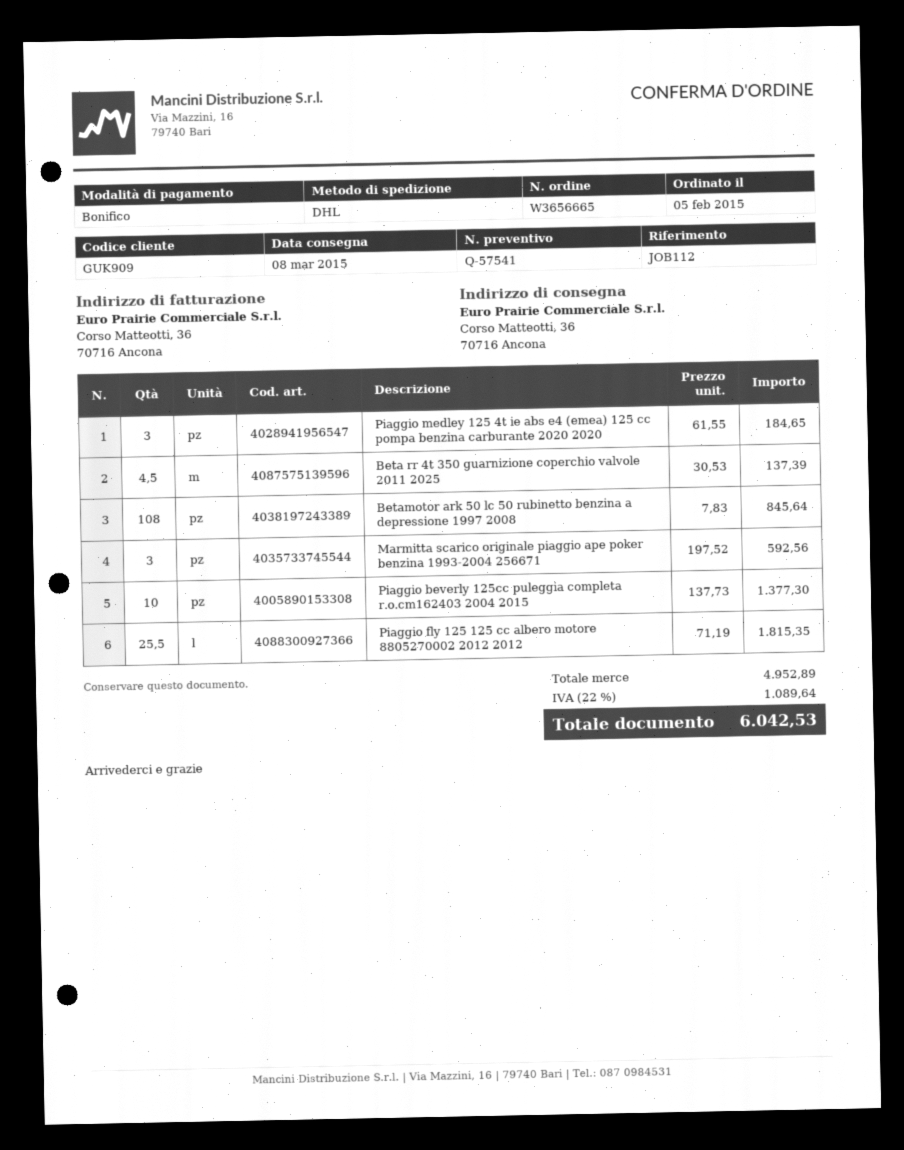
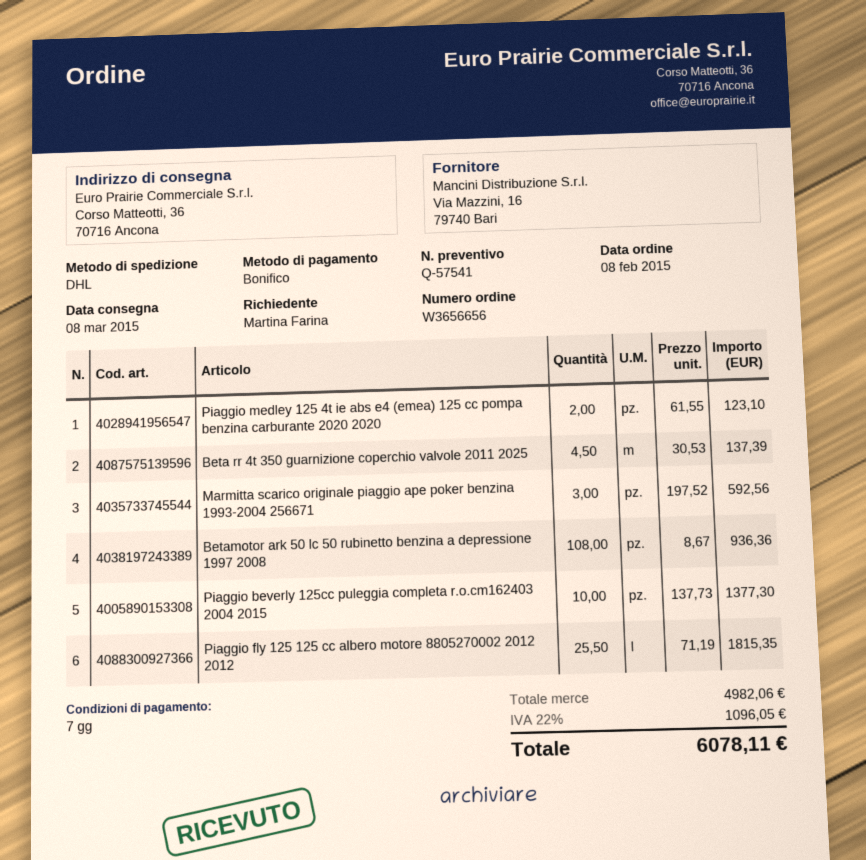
order number: W3656665 -> W3656656
order date: 2015-02-05 -> 2015-02-08
Piaggio medley 125 4t ie abs e4 (emea) 125 cc pompa benzina carburante 2020 2020: 3 x 61.55 = 184.65 -> 2 x 61.55 = 123.10
Betamotor ark 50 lc 50 rubinetto benzina a depressione 1997 2008: 108 x 7.83 = 845.64 -> 108 x 8.67 = 936.36
subtotal: 4952.89 -> 4982.06
tax: 22% = 1089.64 -> 22% = 1096.05
total: 6042.53 -> 6078.11

